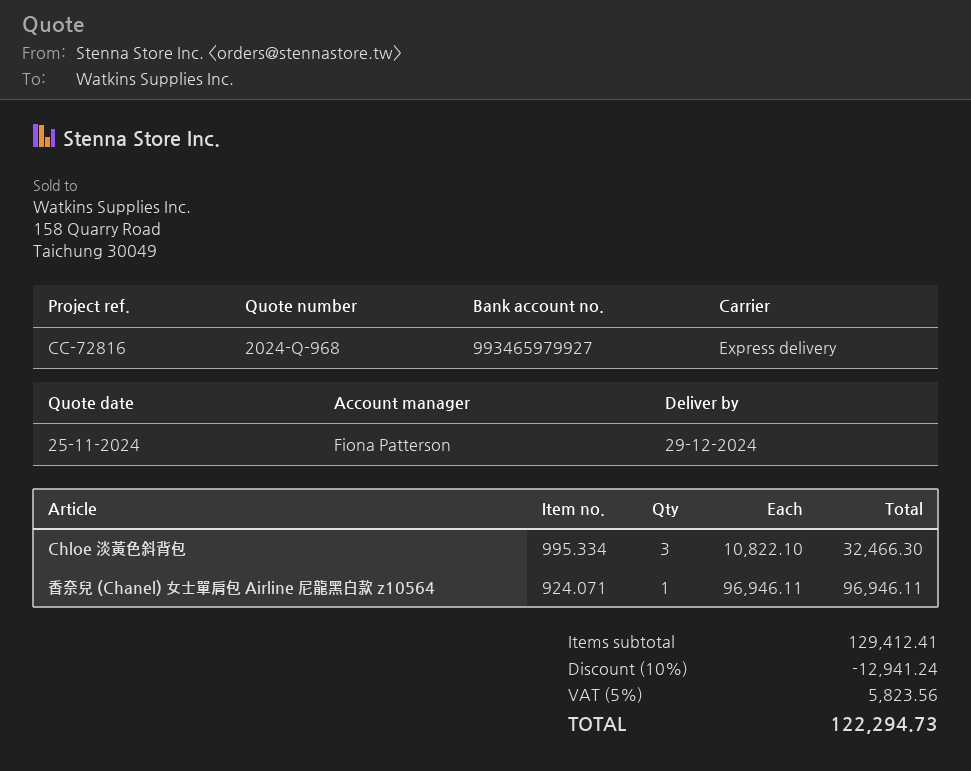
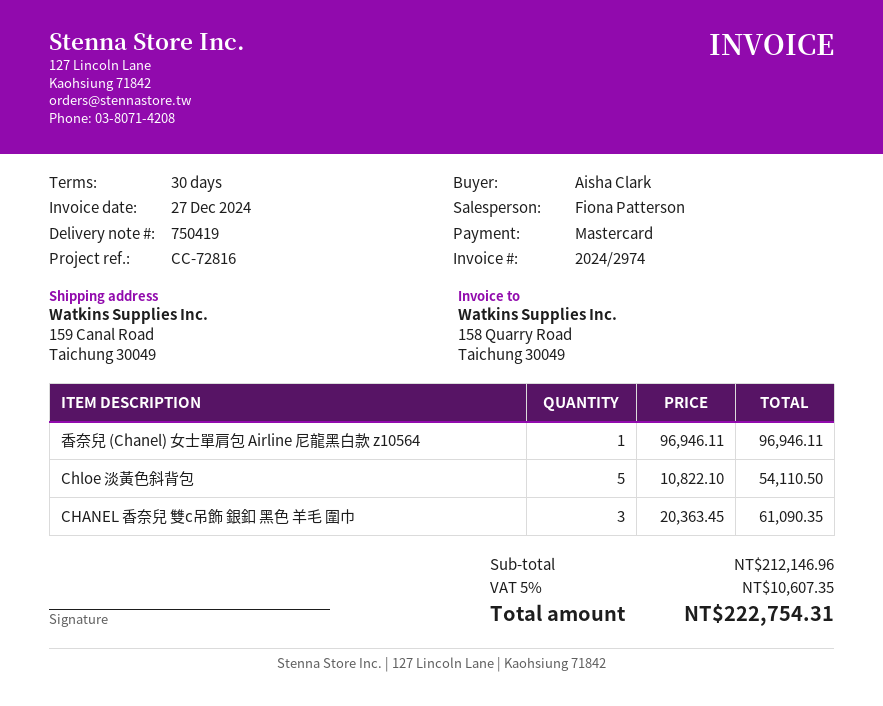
Chloe 淡黃色斜背包: 3 x 10822.10 = 32466.30 -> 5 x 10822.10 = 54110.50
CHANEL 香奈兒 雙c吊飾 銀釦 黑色 羊毛 圍巾: none -> 3 x 20363.45 = 61090.35
subtotal: 129412.41 -> 212146.96
discount: 10% = 12941.24 -> none
tax: 5% = 5823.56 -> 5% = 10607.35
total: 122294.73 -> 222754.31

